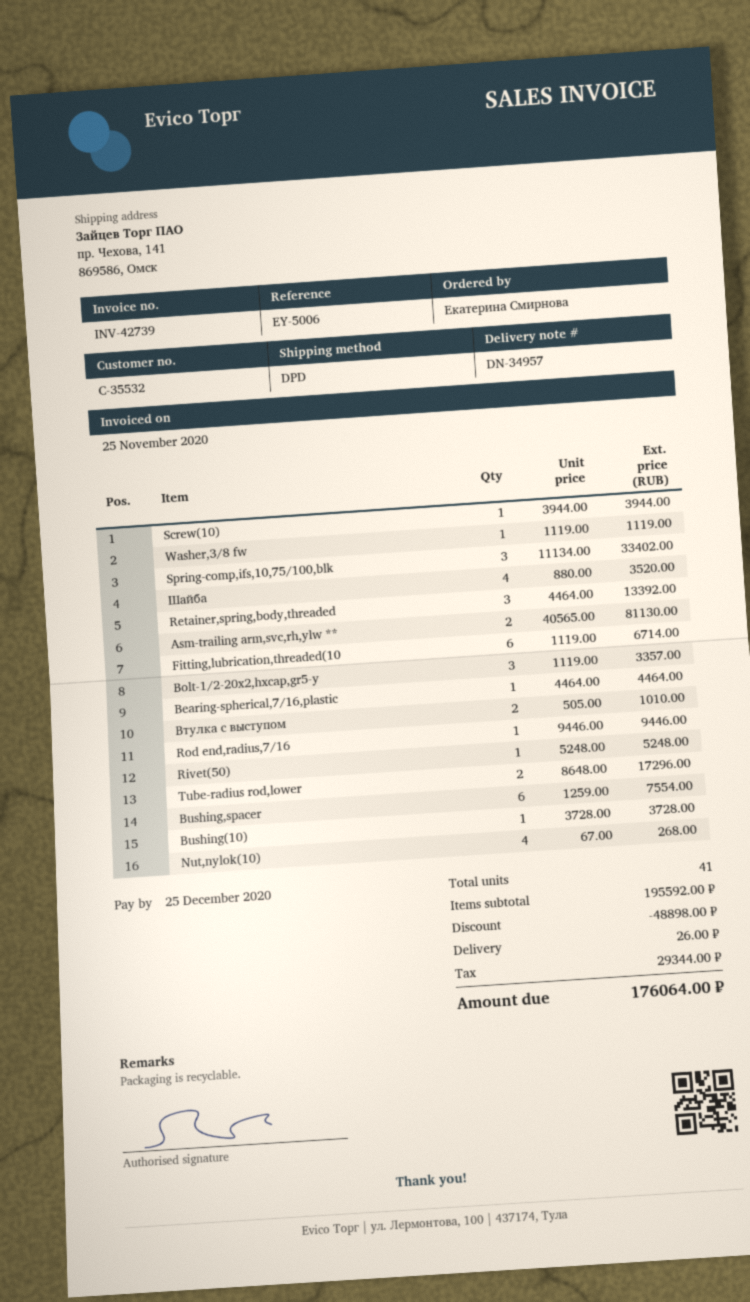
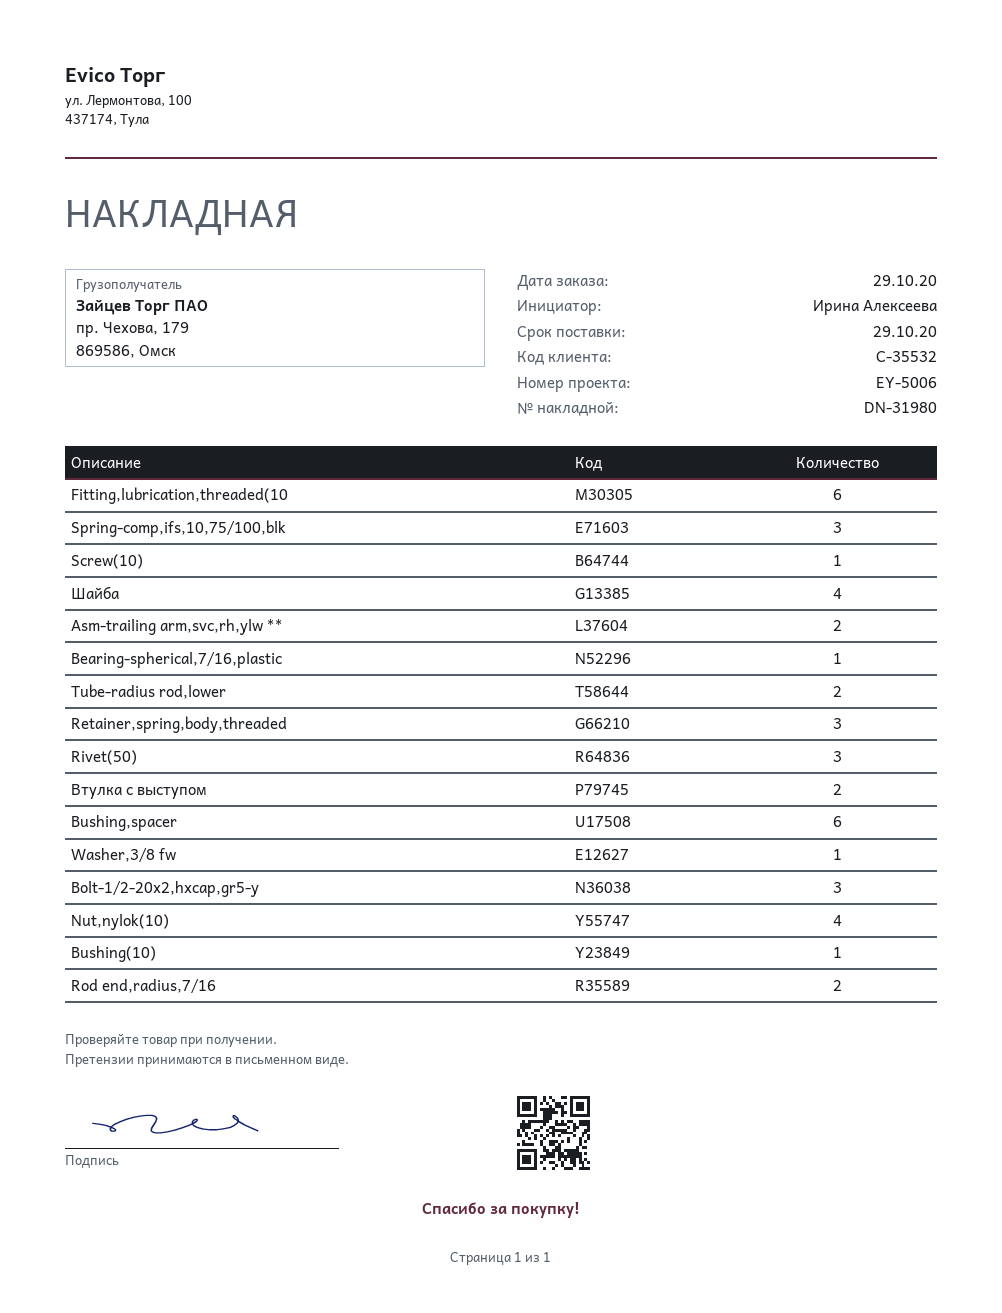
delivery note number: DN-34957 -> DN-31980
ordered by: Екатерина Смирнова -> Ирина Алексеева
ship to: пр. Чехова, 141, 869586, Омск -> пр. Чехова, 179, 869586, Омск
Rod end,radius,7/16: 1 -> 2
Rivet(50): 1 -> 3

